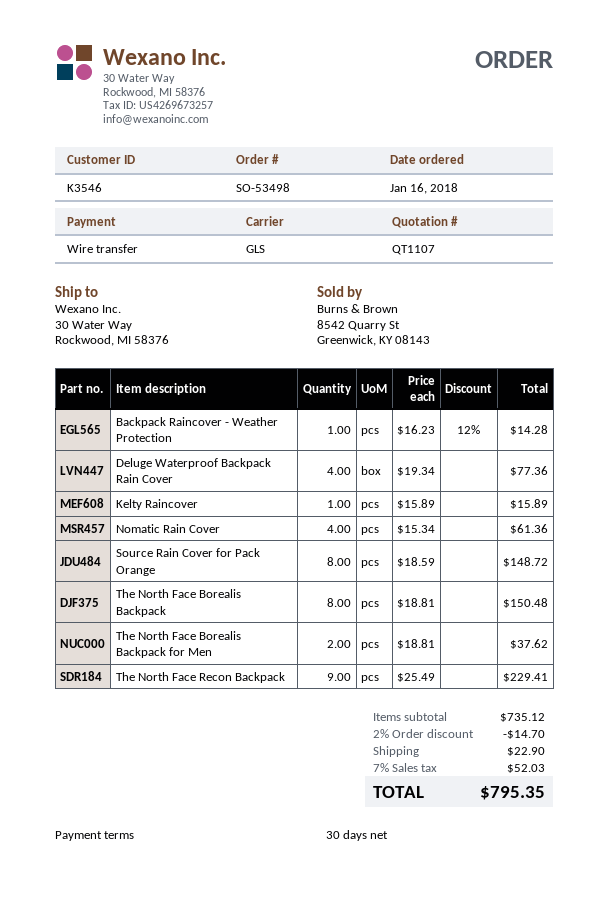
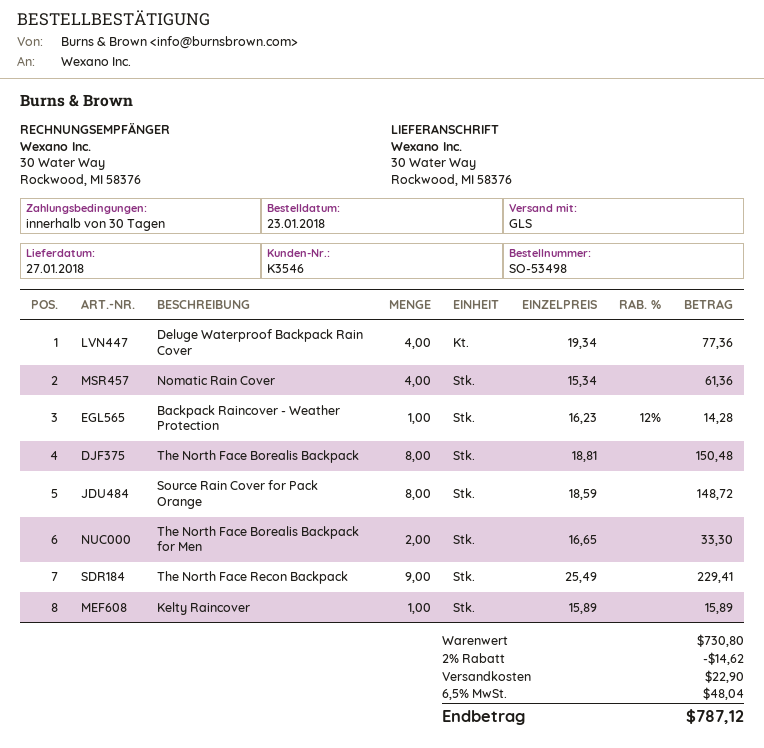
order date: 2018-01-16 -> 2018-01-23
The North Face Borealis Backpack for Men: 2 x 18.81 = 37.62 -> 2 x 16.65 = 33.30
subtotal: 735.12 -> 730.80
discount: 2% = 14.70 -> 2% = 14.62
tax: 7% = 52.03 -> 6.5% = 48.04
total: 795.35 -> 787.12

